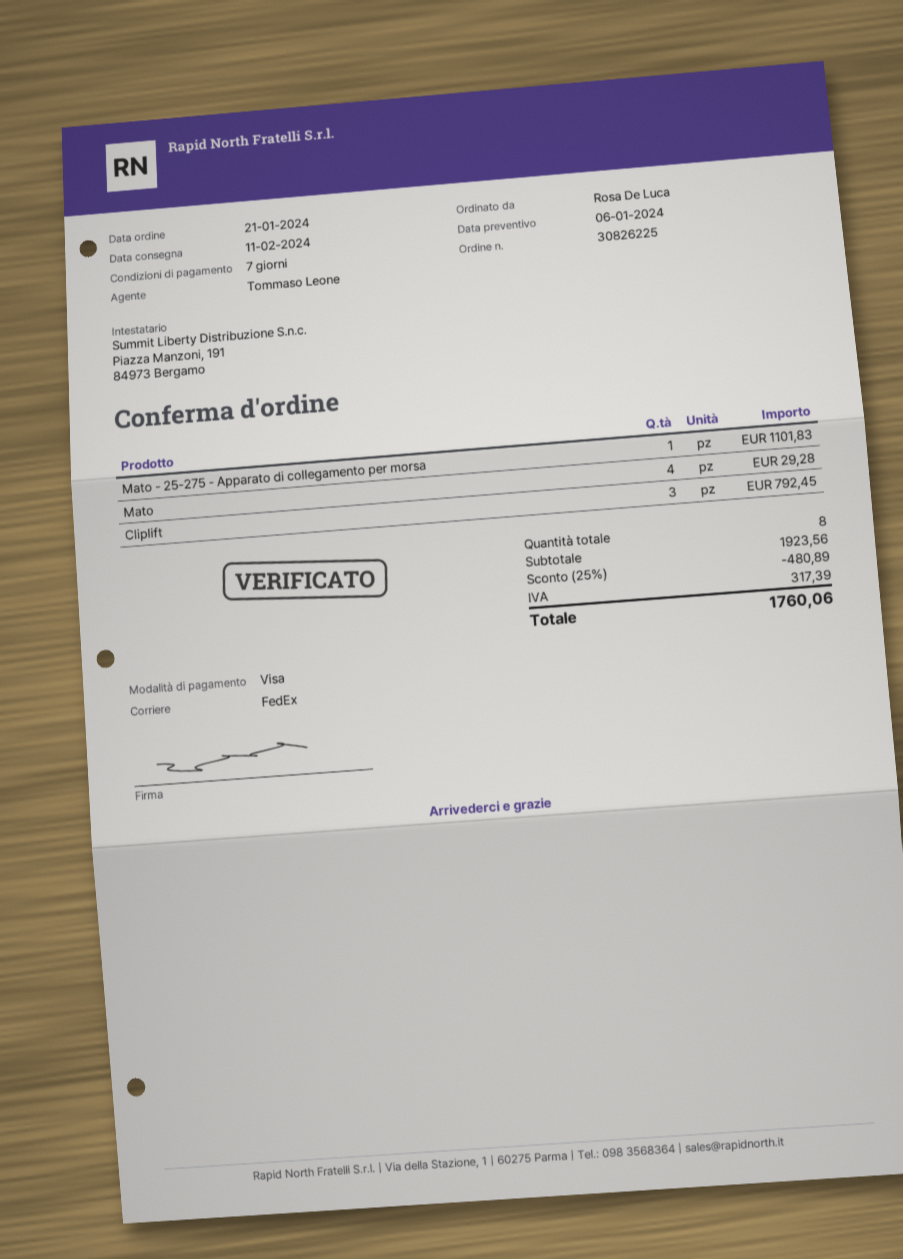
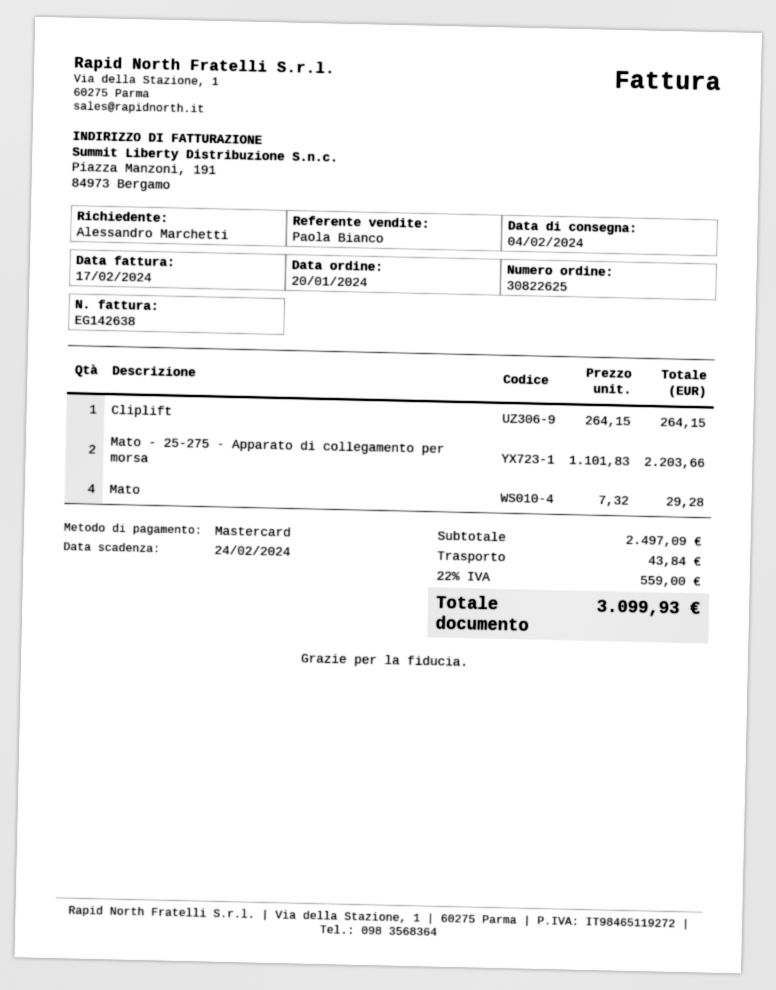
order number: 30826225 -> 30822625
order date: 2024-01-21 -> 2024-01-20
delivery date: 2024-02-11 -> 2024-02-04
ordered by: Rosa De Luca -> Alessandro Marchetti
sales rep: Tommaso Leone -> Paola Bianco
payment method: Visa -> Mastercard
Mato - 25-275 - Apparato di collegamento per morsa: 1 for 1101.83 -> 2 for 2203.66
Cliplift: 3 for 792.45 -> 1 for 264.15
subtotal: 1923.56 -> 2497.09
discount: 25% = 480.89 -> none
shipping: none -> 43.84
tax: 317.39 -> 559.00
total: 1760.06 -> 3099.93

